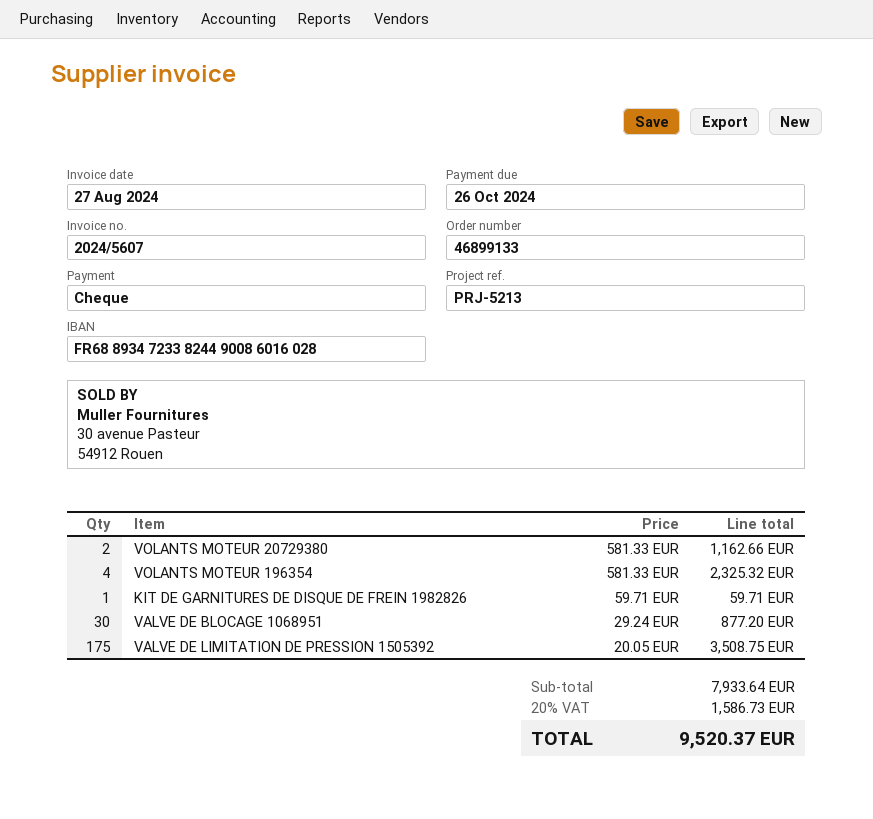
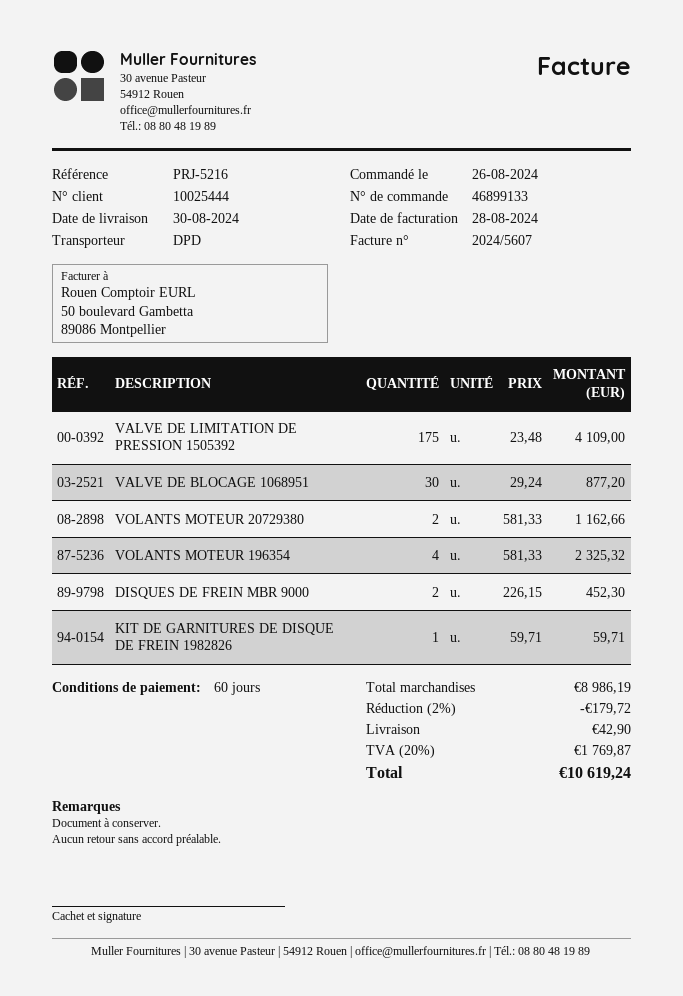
invoice date: 2024-08-27 -> 2024-08-28
reference: PRJ-5213 -> PRJ-5216
VALVE DE LIMITATION DE PRESSION 1505392: 175 x 20.05 = 3508.75 -> 175 x 23.48 = 4109.00
DISQUES DE FREIN MBR 9000: none -> 2 x 226.15 = 452.30
subtotal: 7933.64 -> 8986.19
discount: none -> 2% = 179.72
shipping: none -> 42.90
tax: 20% = 1586.73 -> 20% = 1769.87
total: 9520.37 -> 10619.24

